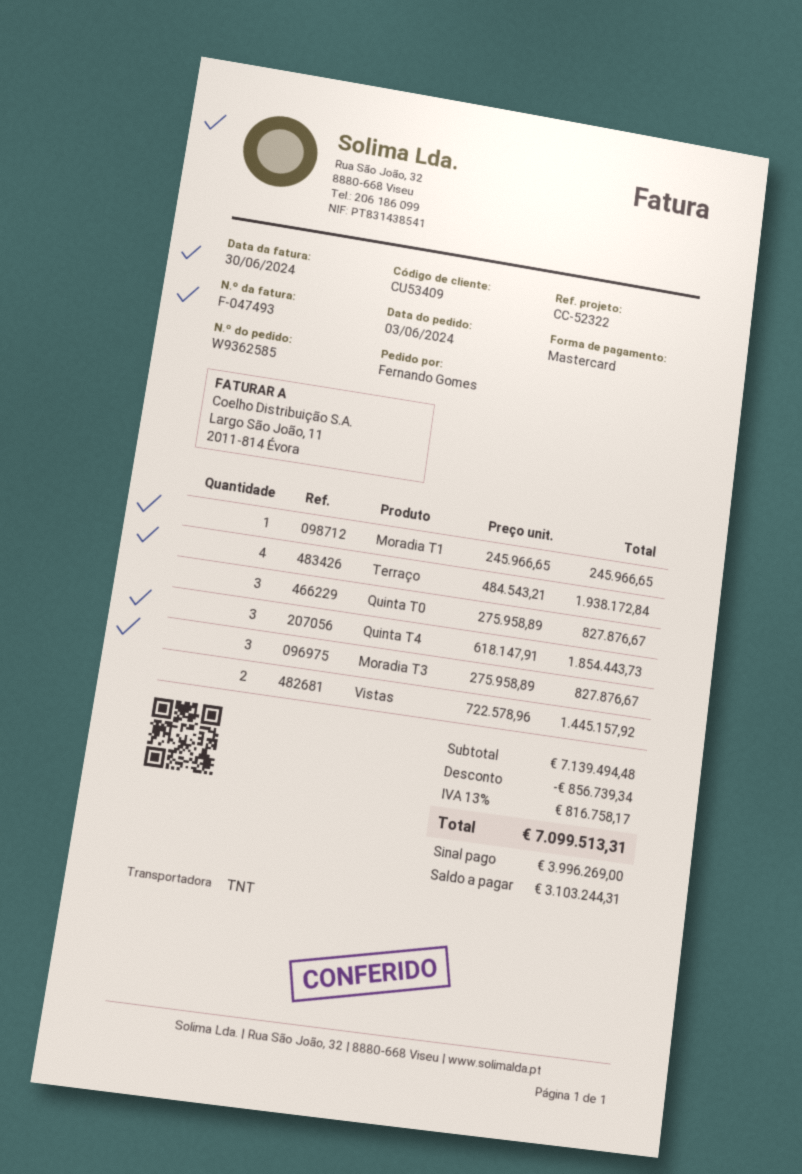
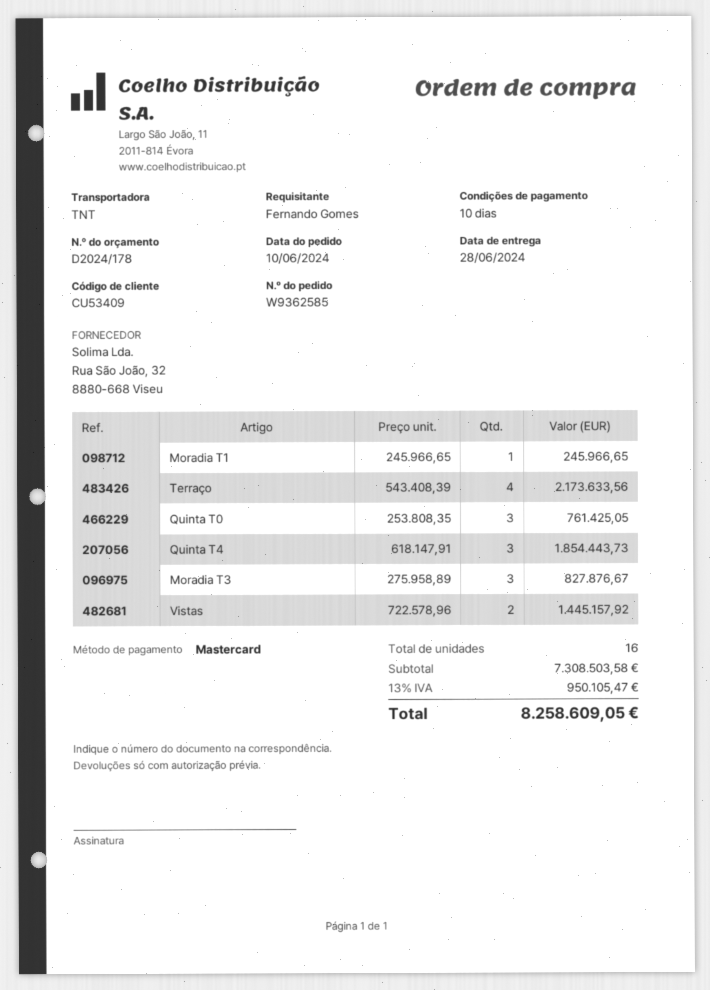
order date: 2024-06-03 -> 2024-06-10
Terraço: 4 x 484543.21 = 1938172.84 -> 4 x 543408.39 = 2173633.56
Quinta T0: 3 x 275958.89 = 827876.67 -> 3 x 253808.35 = 761425.05
subtotal: 7139494.48 -> 7308503.58
discount: 856739.34 -> none
tax: 13% = 816758.17 -> 13% = 950105.47
total: 7099513.31 -> 8258609.05

